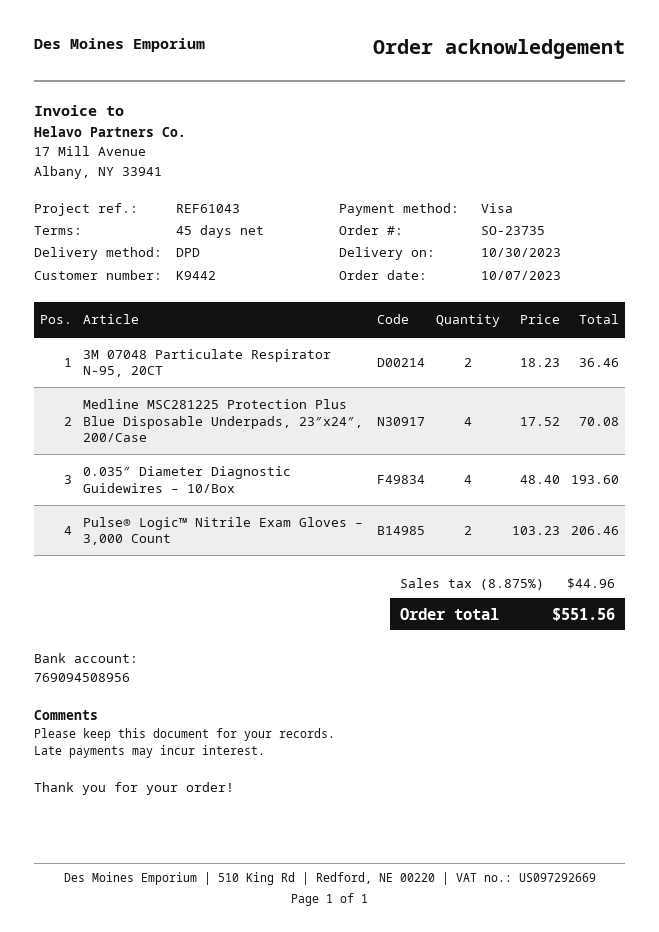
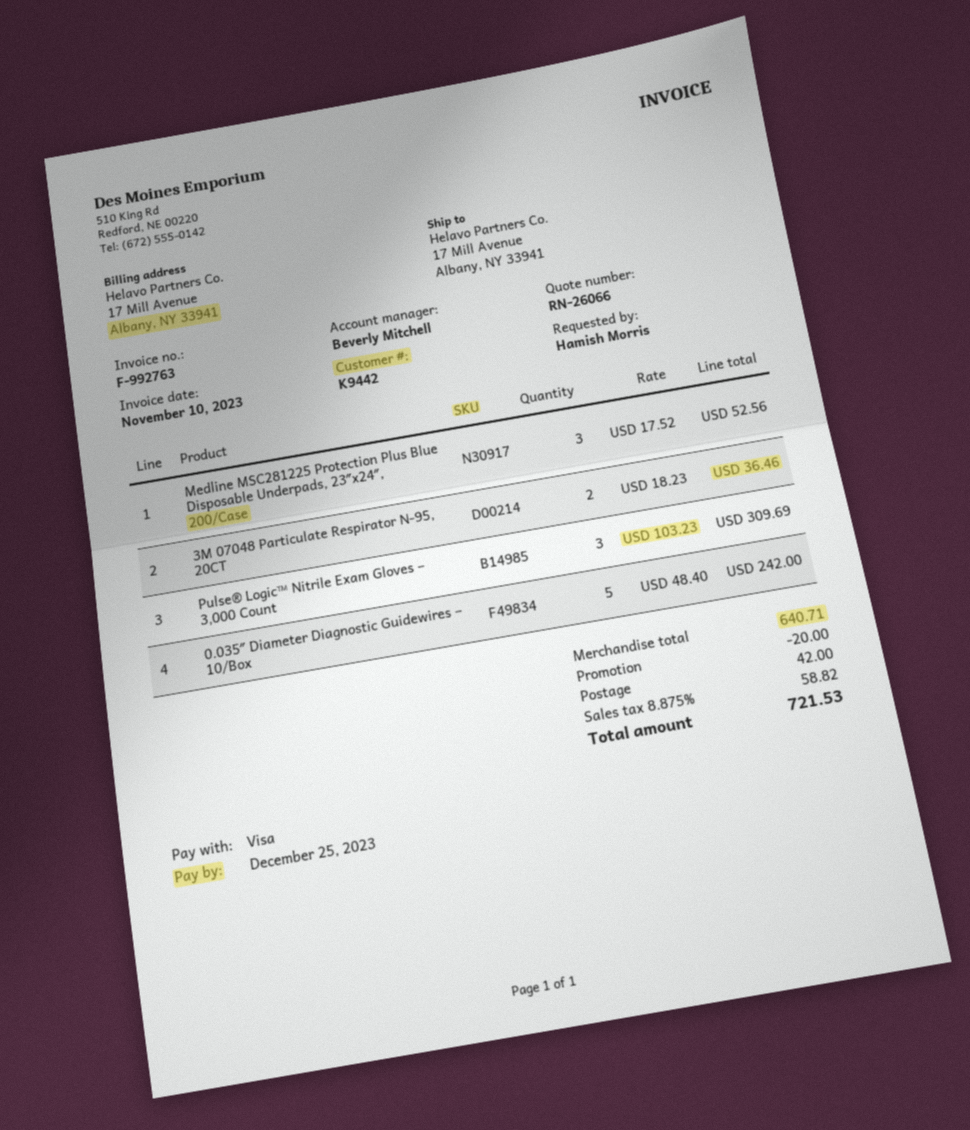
Medline MSC281225 Protection Plus Blue Disposable Underpads, 23″x24″, 200/Case: 4 x 17.52 = 70.08 -> 3 x 17.52 = 52.56
0.035″ Diameter Diagnostic Guidewires – 10/Box: 4 x 48.40 = 193.60 -> 5 x 48.40 = 242.00
Pulse® Logic™ Nitrile Exam Gloves – 3,000 Count: 2 x 103.23 = 206.46 -> 3 x 103.23 = 309.69
discount: none -> 20.00
shipping: none -> 42.00
tax: 8.875% = 44.96 -> 8.875% = 58.82
total: 551.56 -> 721.53

